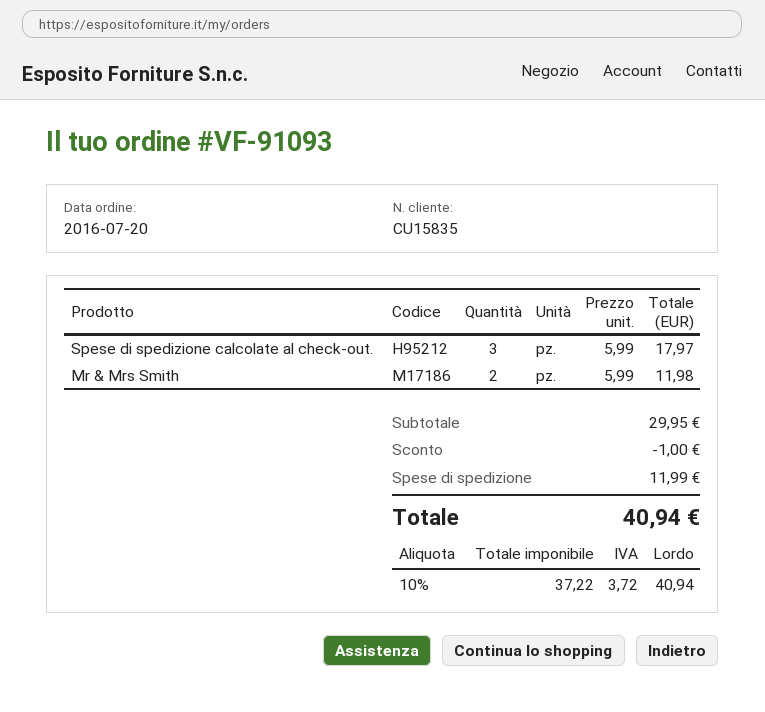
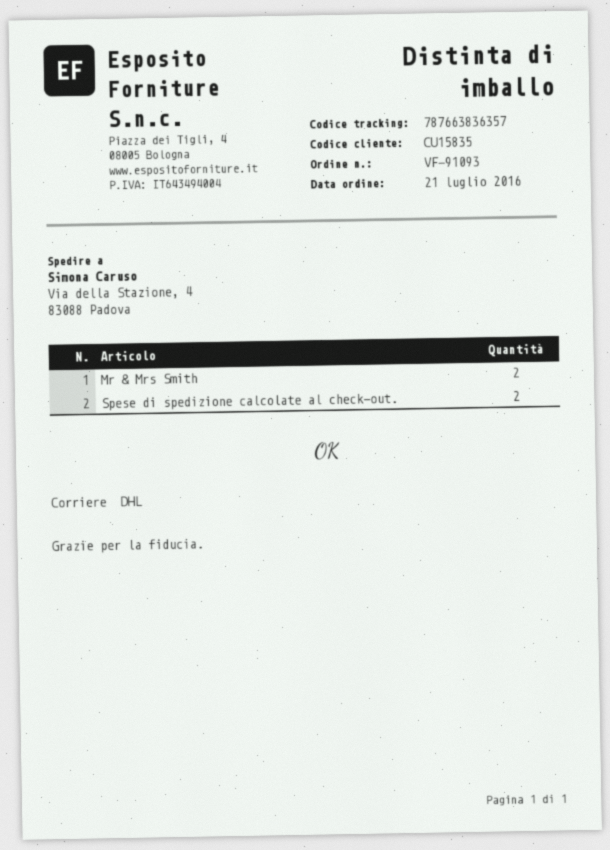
order date: 2016-07-20 -> 2016-07-21
Spese di spedizione calcolate al check-out.: 3 -> 2

